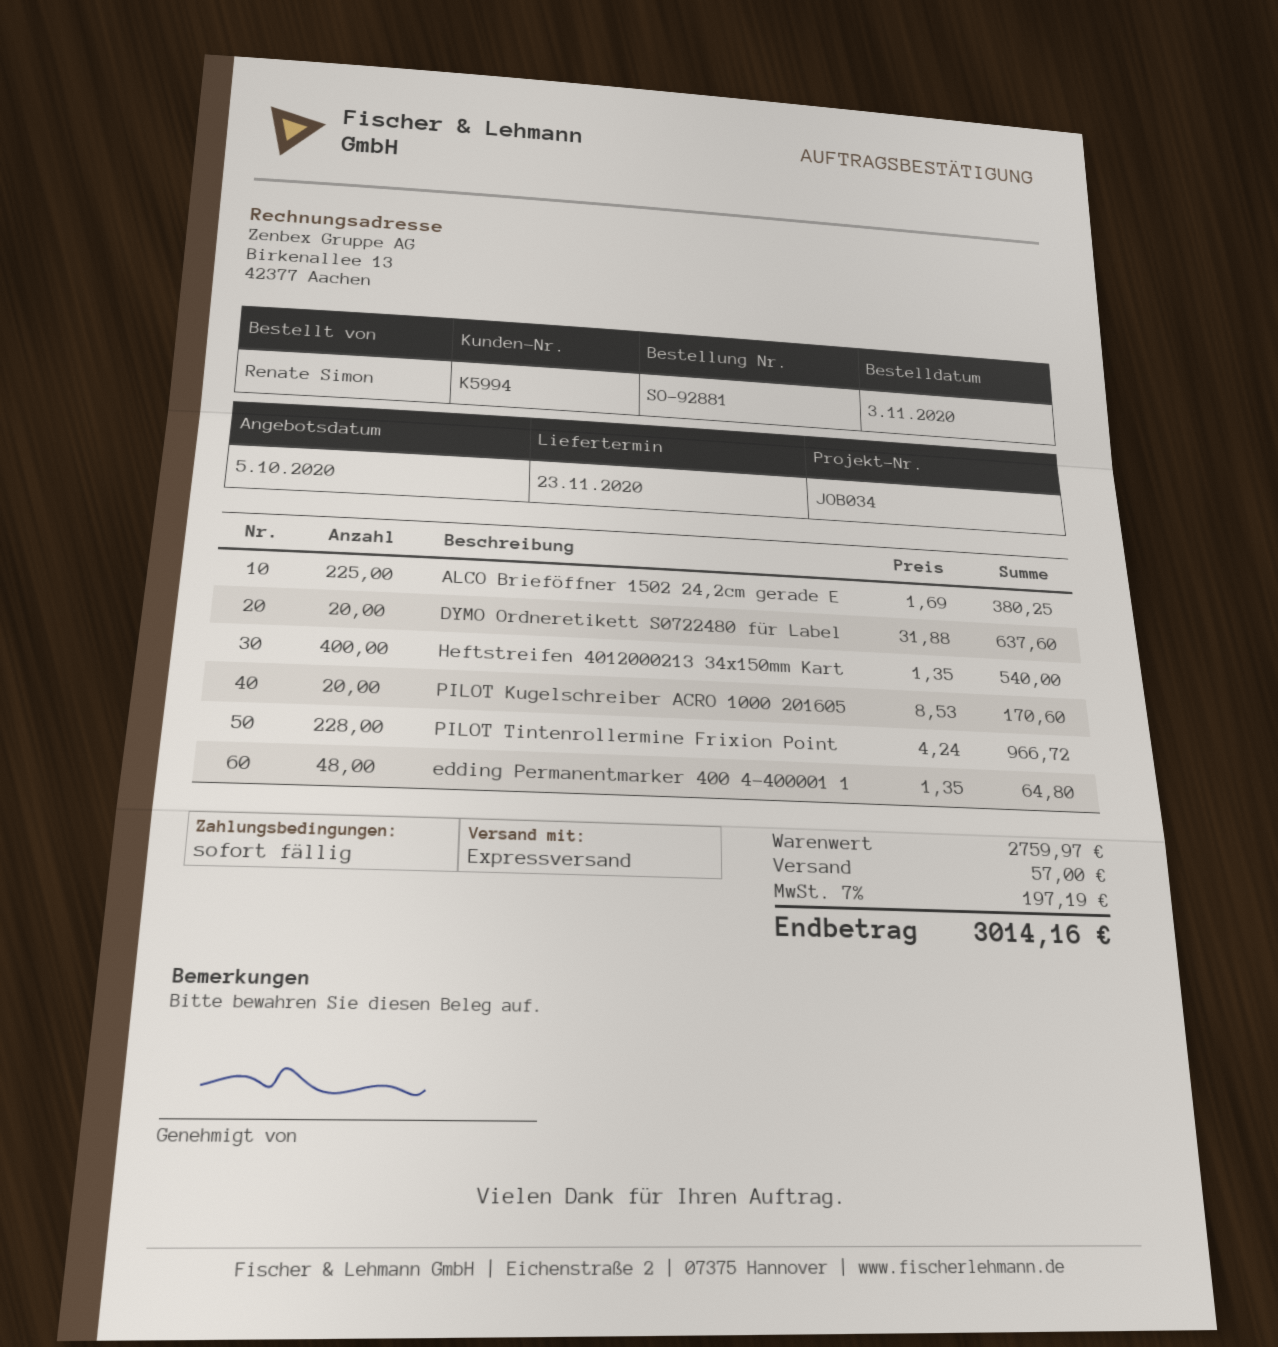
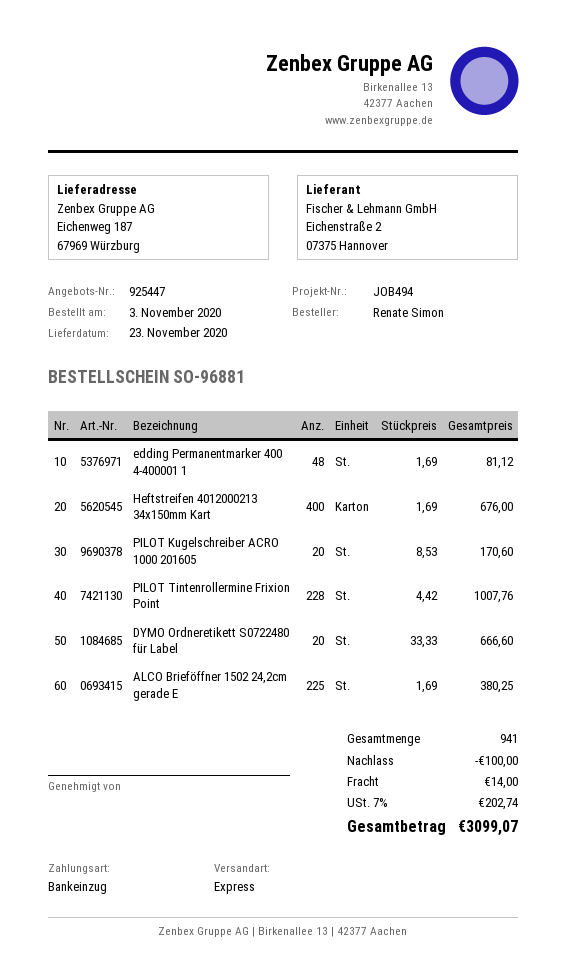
order number: SO-92881 -> SO-96881
reference: JOB034 -> JOB494
DYMO Ordneretikett S0722480 für Label: 20 x 31.88 = 637.60 -> 20 x 33.33 = 666.60
Heftstreifen 4012000213 34x150mm Kart: 400 x 1.35 = 540.00 -> 400 x 1.69 = 676.00
PILOT Tintenrollermine Frixion Point: 228 x 4.24 = 966.72 -> 228 x 4.42 = 1007.76
edding Permanentmarker 400 4-400001 1: 48 x 1.35 = 64.80 -> 48 x 1.69 = 81.12
discount: none -> 100.00
shipping: 57.00 -> 14.00
tax: 7% = 197.19 -> 7% = 202.74
total: 3014.16 -> 3099.07

